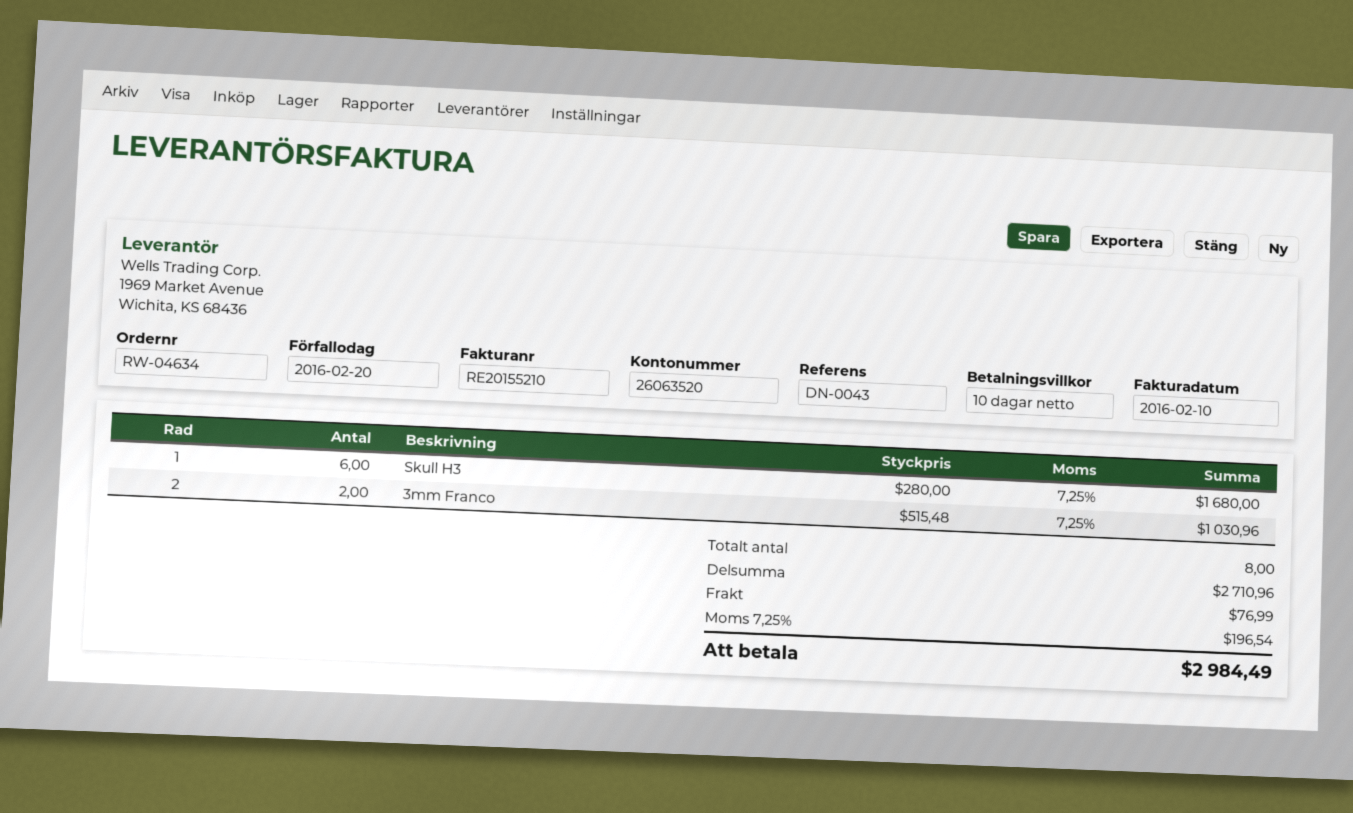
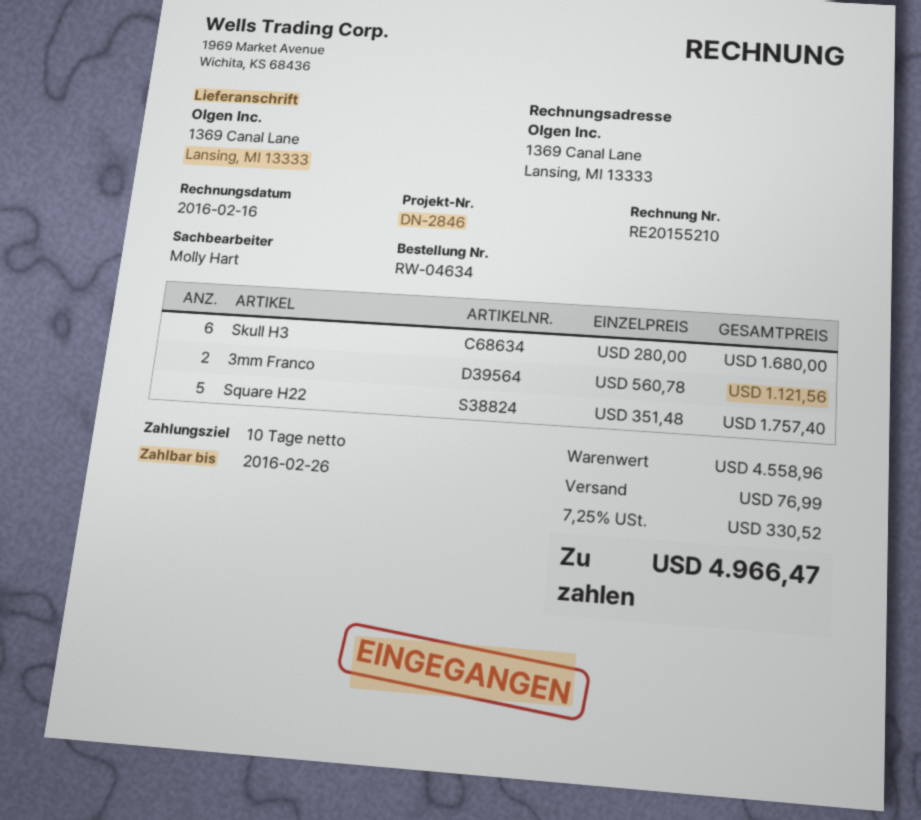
invoice date: 2016-02-10 -> 2016-02-16
due date: 2016-02-20 -> 2016-02-26
reference: DN-0043 -> DN-2846
3mm Franco: 2 x 515.48 = 1030.96 -> 2 x 560.78 = 1121.56
Square H22: none -> 5 x 351.48 = 1757.40
subtotal: 2710.96 -> 4558.96
tax: 7.25% = 196.54 -> 7.25% = 330.52
total: 2984.49 -> 4966.47

